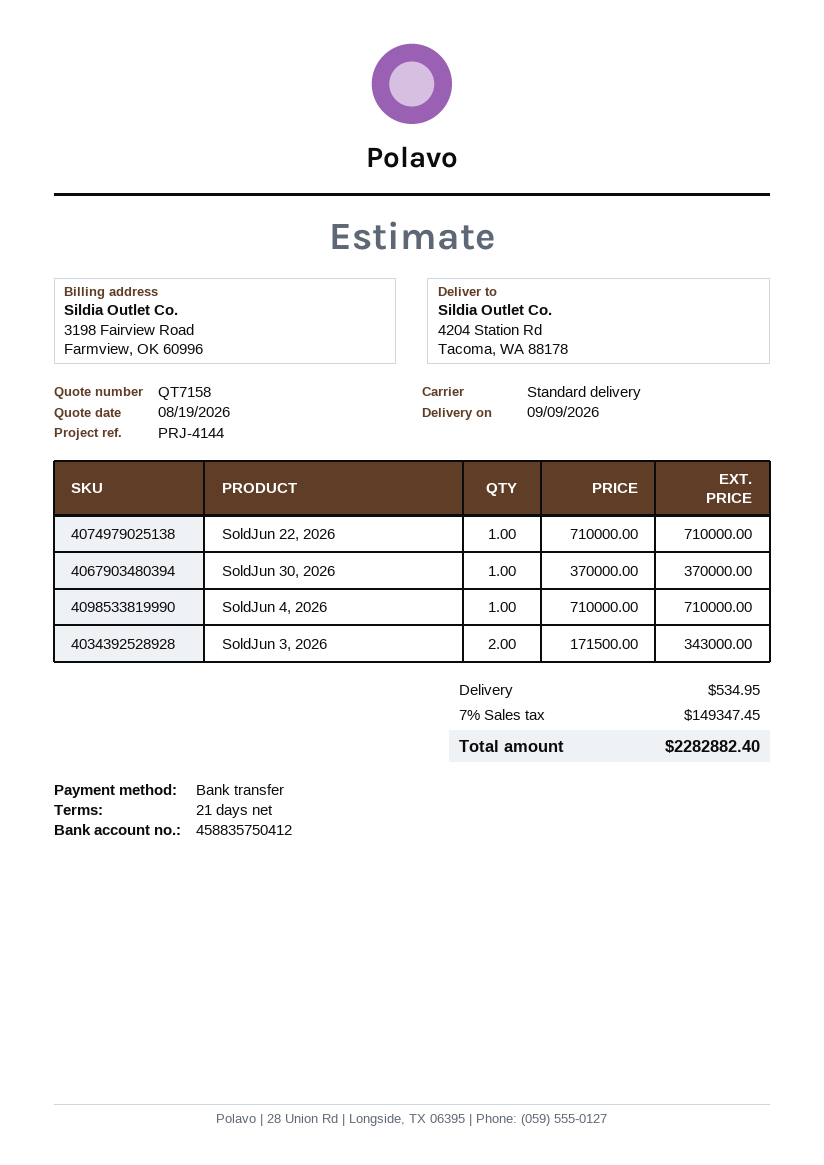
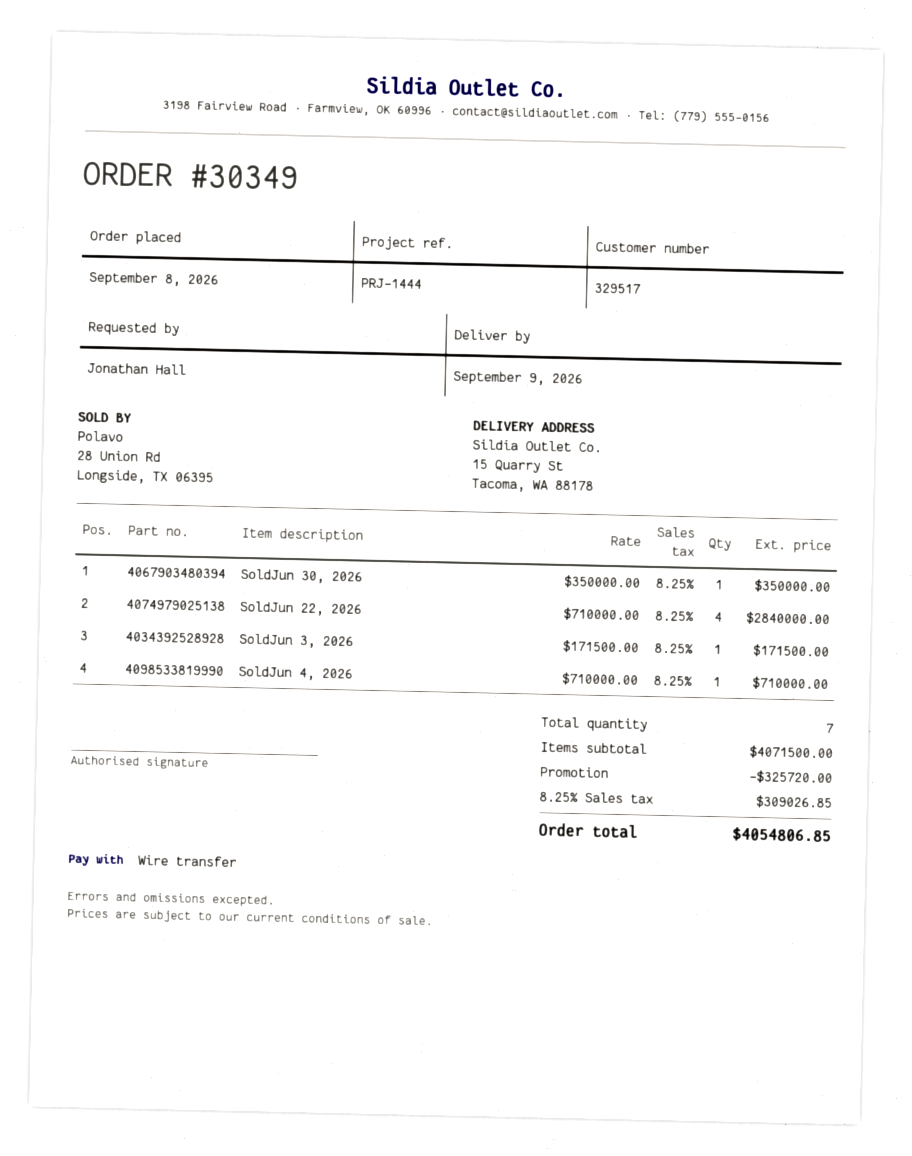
reference: PRJ-4144 -> PRJ-1444
ship to: 4204 Station Rd, Tacoma, WA 88178 -> 15 Quarry St, Tacoma, WA 88178
SoldJun 22, 2026: 1 x 710000.00 = 710000.00 -> 4 x 710000.00 = 2840000.00
SoldJun 30, 2026: 1 x 370000.00 = 370000.00 -> 1 x 350000.00 = 350000.00
SoldJun 3, 2026: 2 x 171500.00 = 343000.00 -> 1 x 171500.00 = 171500.00
discount: none -> 325720.00
shipping: 534.95 -> none
tax: 7% = 149347.45 -> 8.25% = 309026.85
total: 2282882.40 -> 4054806.85

